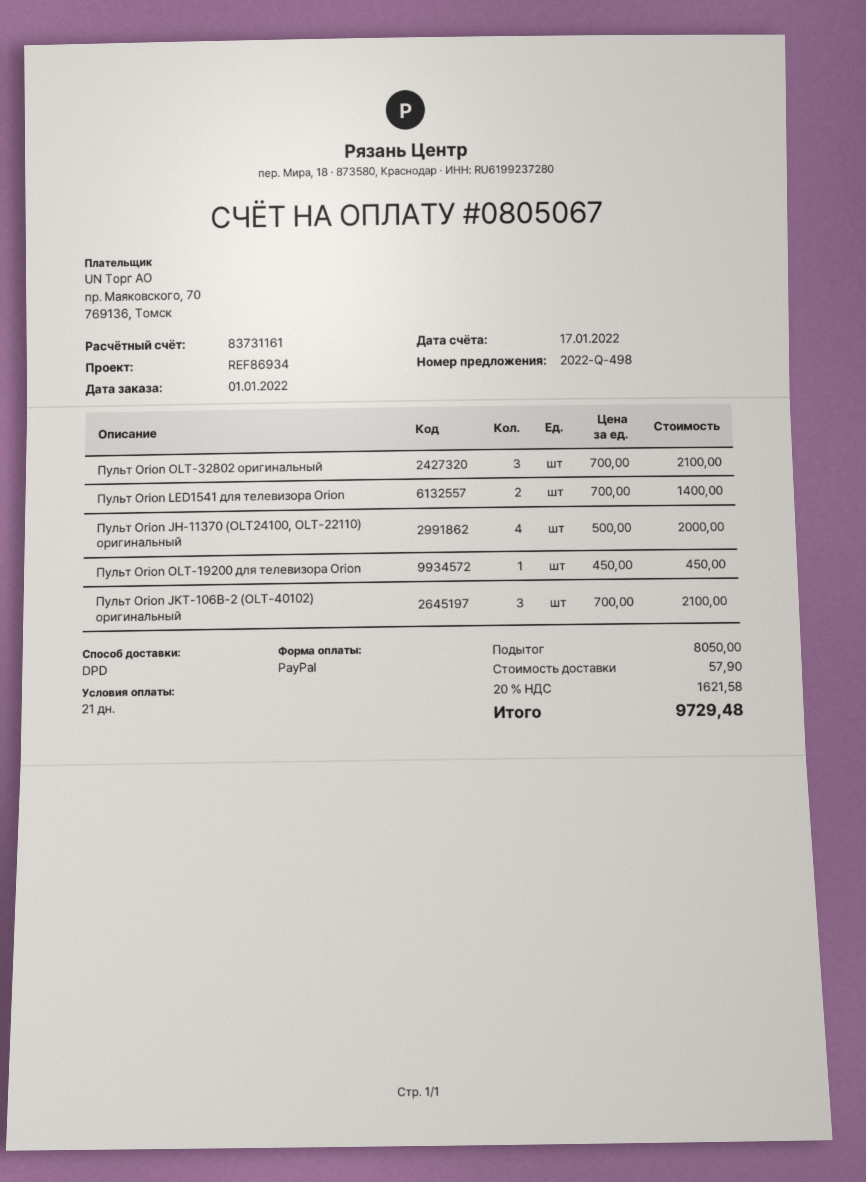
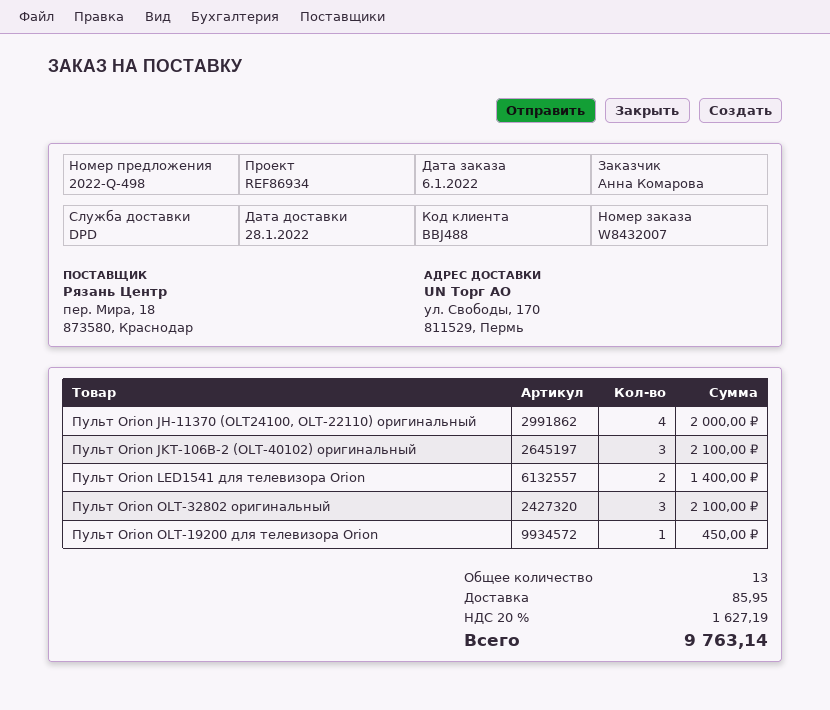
order date: 2022-01-01 -> 2022-01-06
shipping: 57.90 -> 85.95
tax: 20% = 1621.58 -> 20% = 1627.19
total: 9729.48 -> 9763.14

